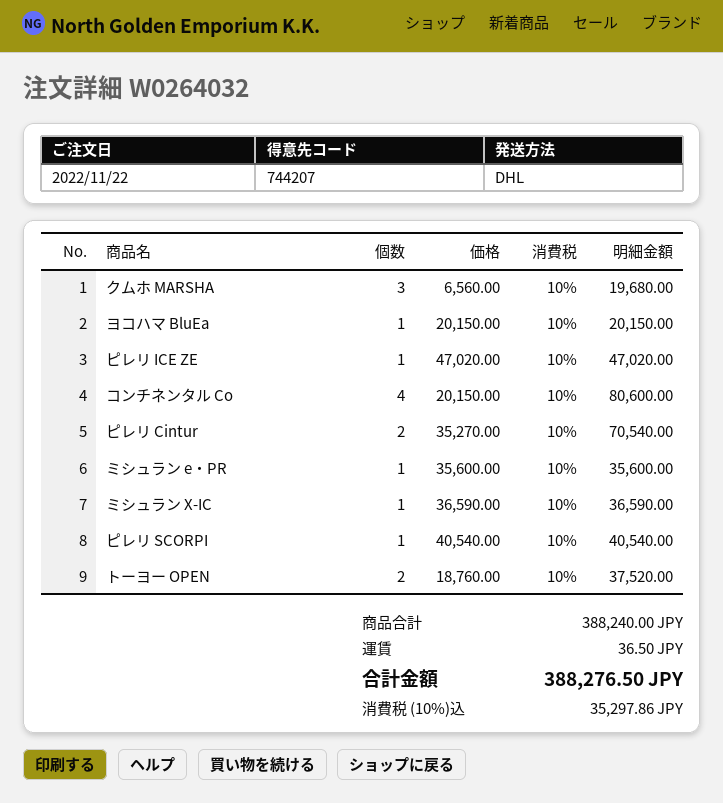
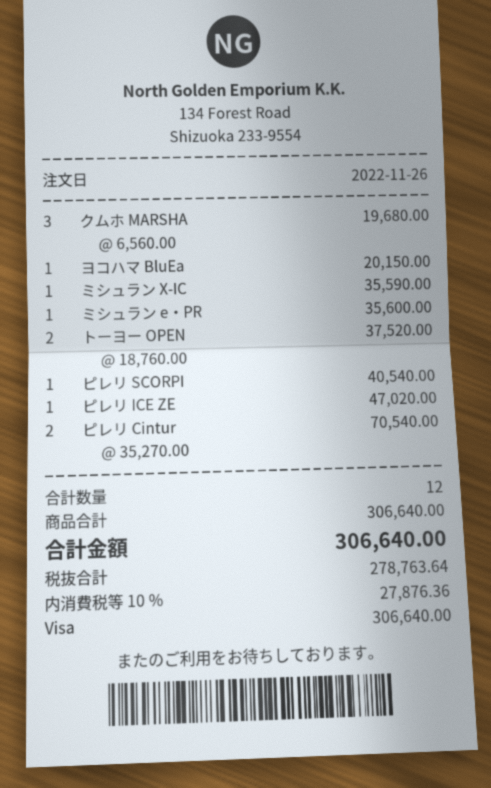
order date: 2022-11-22 -> 2022-11-26
コンチネンタル Co: 4 x 20150.00 = 80600.00 -> none
ミシュラン X-IC: 1 x 36590.00 = 36590.00 -> 1 x 35590.00 = 35590.00
subtotal: 388240.00 -> 306640.00
shipping: 36.50 -> none
tax: 10% = 35297.86 -> 10% = 27876.36
total: 388276.50 -> 306640.00

